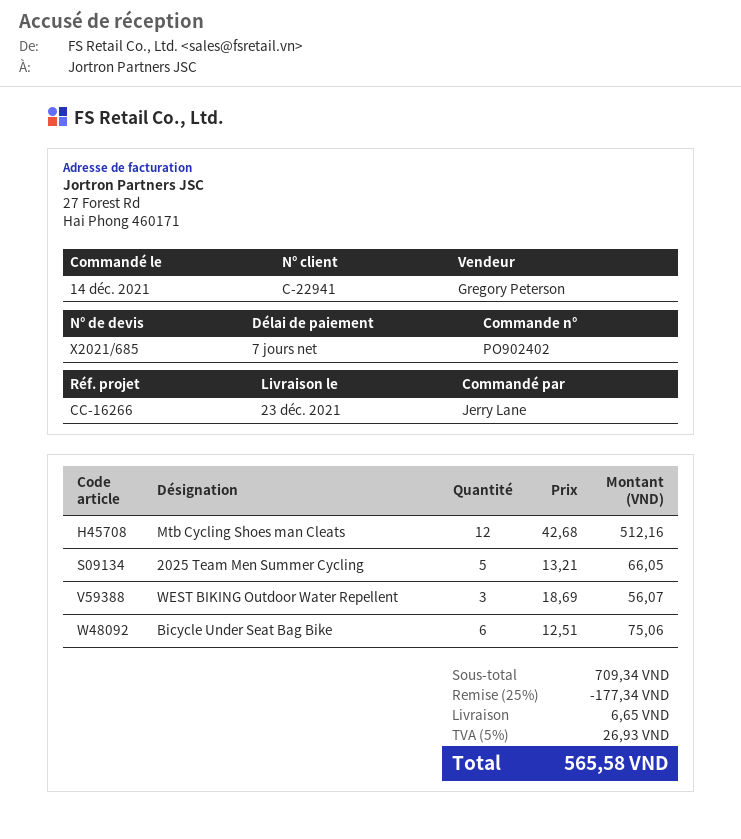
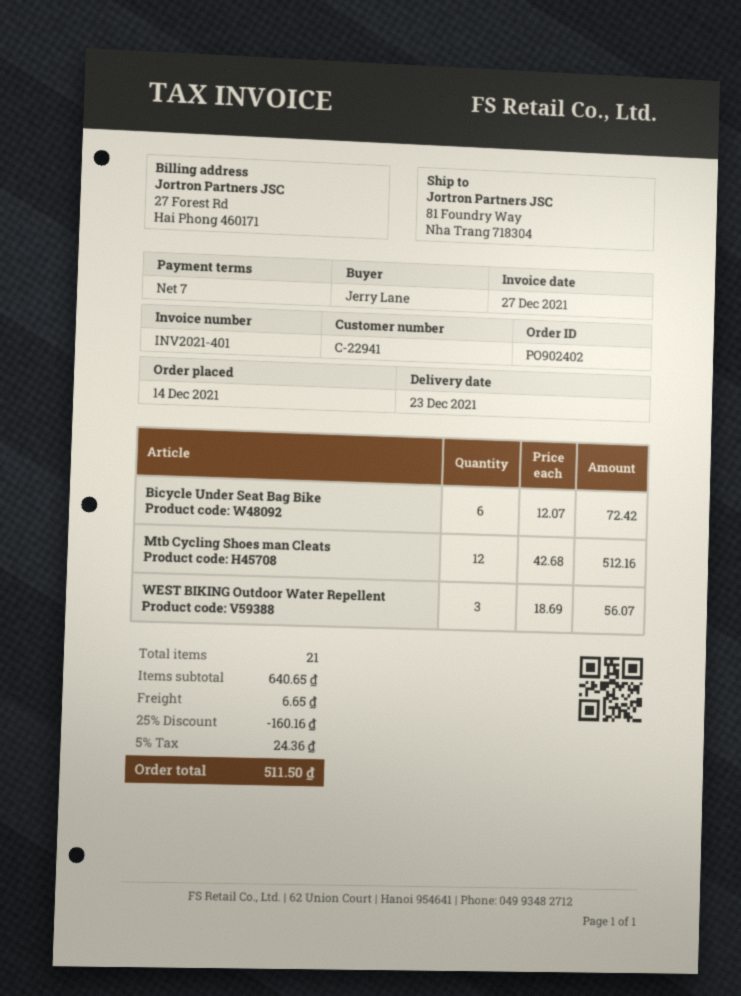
2025 Team Men Summer Cycling: 5 x 13.21 = 66.05 -> none
Bicycle Under Seat Bag Bike: 6 x 12.51 = 75.06 -> 6 x 12.07 = 72.42
subtotal: 709.34 -> 640.65
discount: 25% = 177.34 -> 25% = 160.16
tax: 5% = 26.93 -> 5% = 24.36
total: 565.58 -> 511.50

